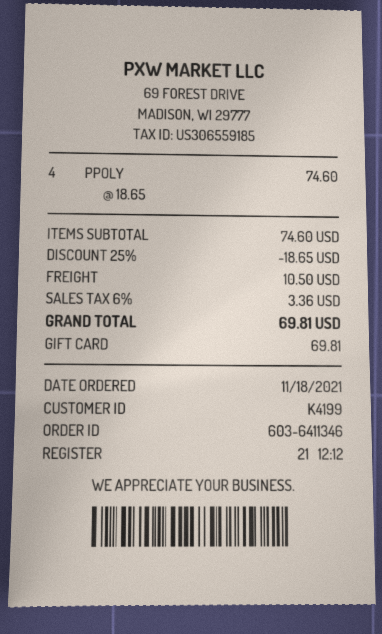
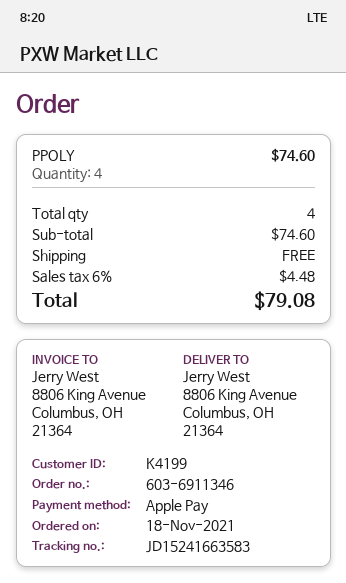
order number: 603-6411346 -> 603-6911346
payment method: gift card -> Apple Pay
discount: 25% = 18.65 -> none
shipping: 10.50 -> 0.00
tax: 6% = 3.36 -> 6% = 4.48
total: 69.81 -> 79.08

